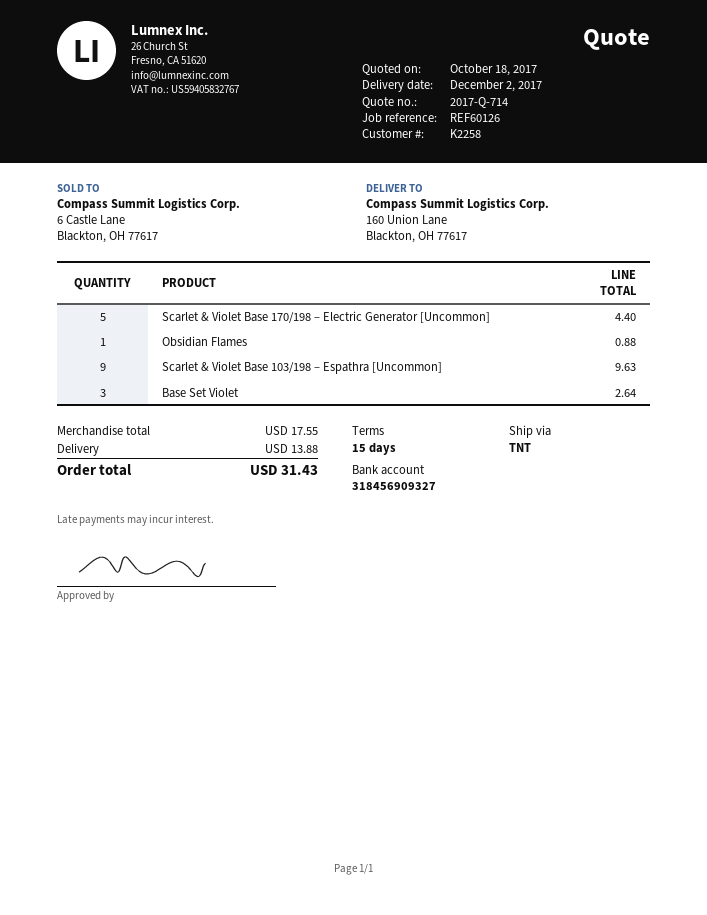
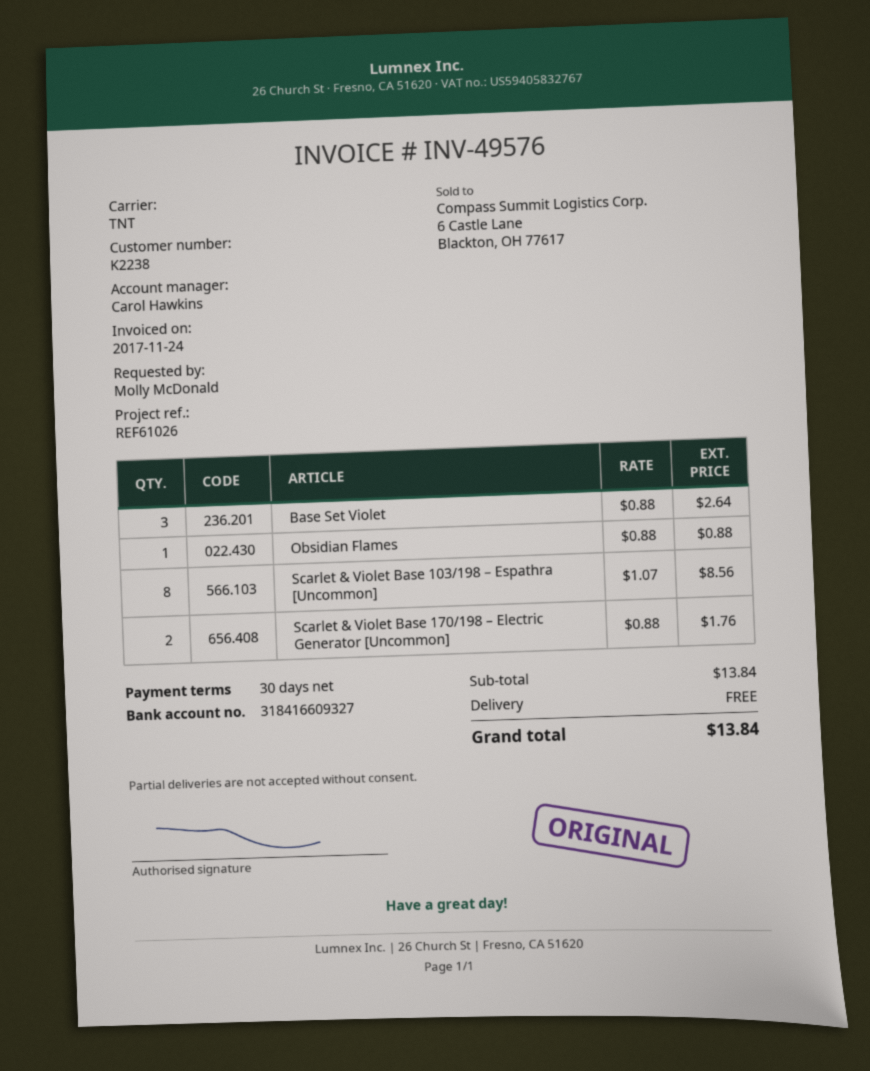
payment terms: 15 days -> 30 days
customer number: K2258 -> K2238
reference: REF60126 -> REF61026
bank account: 318456909327 -> 318416609327
Scarlet & Violet Base 170/198 – Electric Generator [Uncommon]: 5 for 4.40 -> 2 for 1.76
Scarlet & Violet Base 103/198 – Espathra [Uncommon]: 9 for 9.63 -> 8 for 8.56
subtotal: 17.55 -> 13.84
shipping: 13.88 -> 0.00
total: 31.43 -> 13.84

